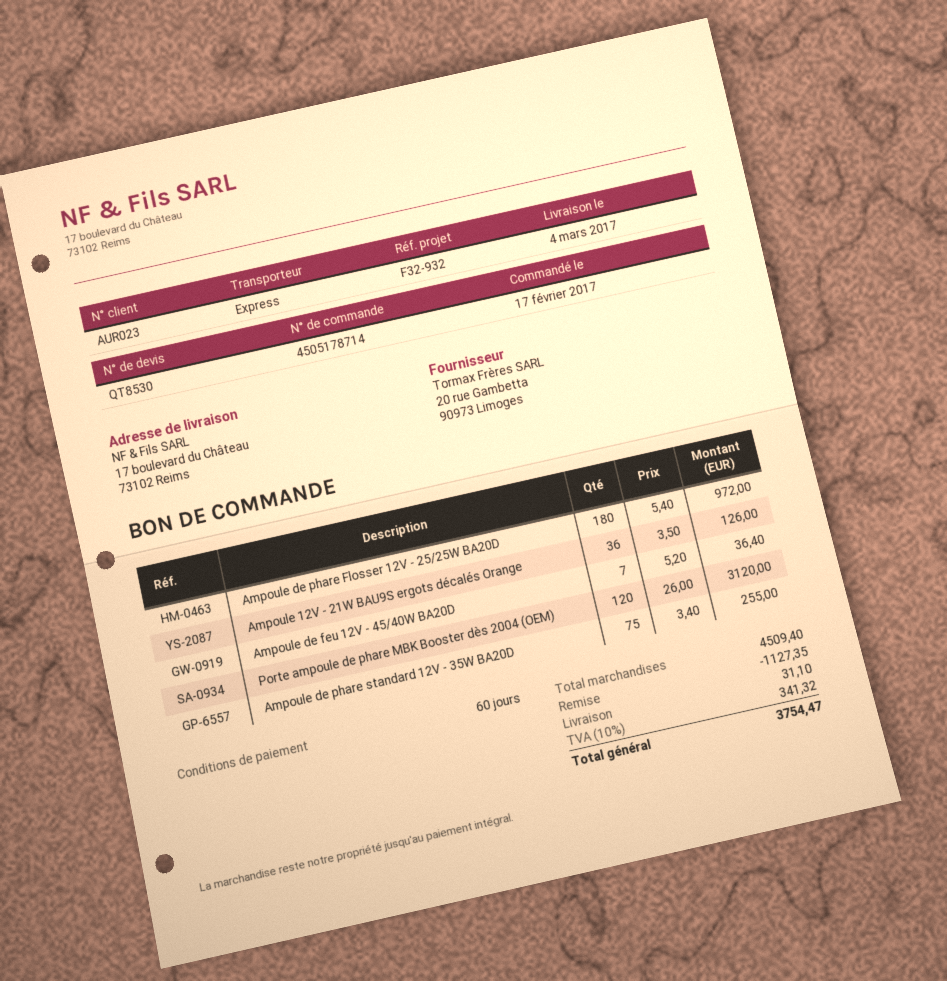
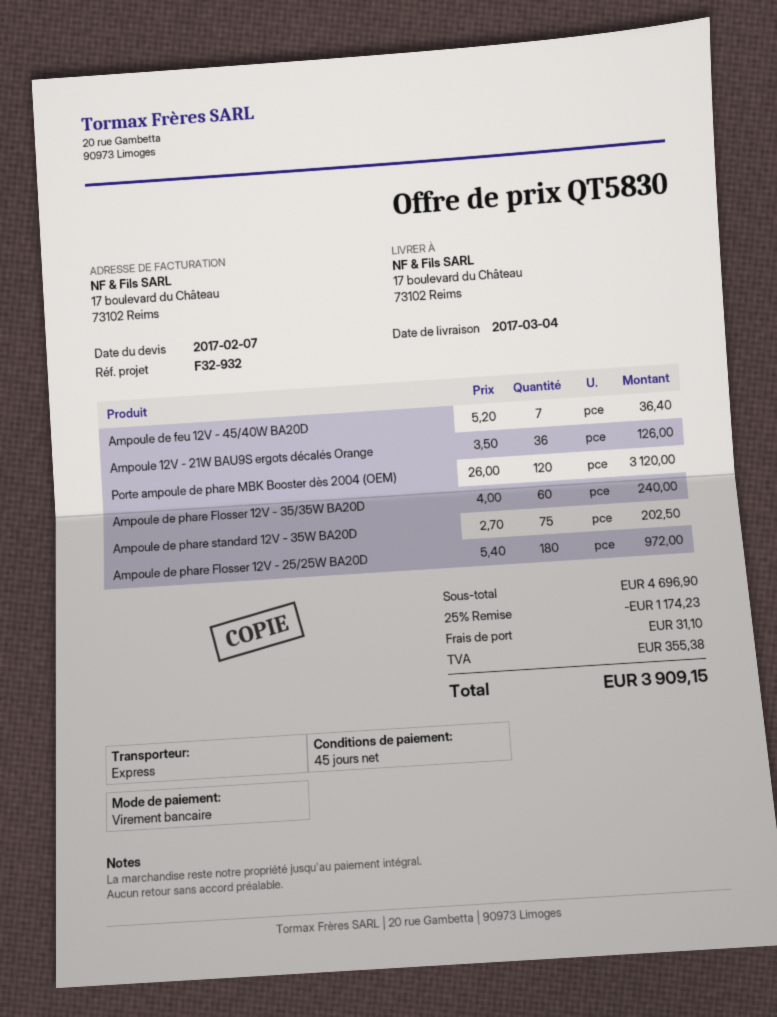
quote number: QT8530 -> QT5830
payment terms: 60 days -> 45 days
Ampoule de phare standard 12V - 35W BA20D: 75 x 3.40 = 255.00 -> 75 x 2.70 = 202.50
Ampoule de phare Flosser 12V - 35/35W BA20D: none -> 60 x 4.00 = 240.00
subtotal: 4509.40 -> 4696.90
discount: 1127.35 -> 1174.23
tax: 341.32 -> 355.38
total: 3754.47 -> 3909.15

